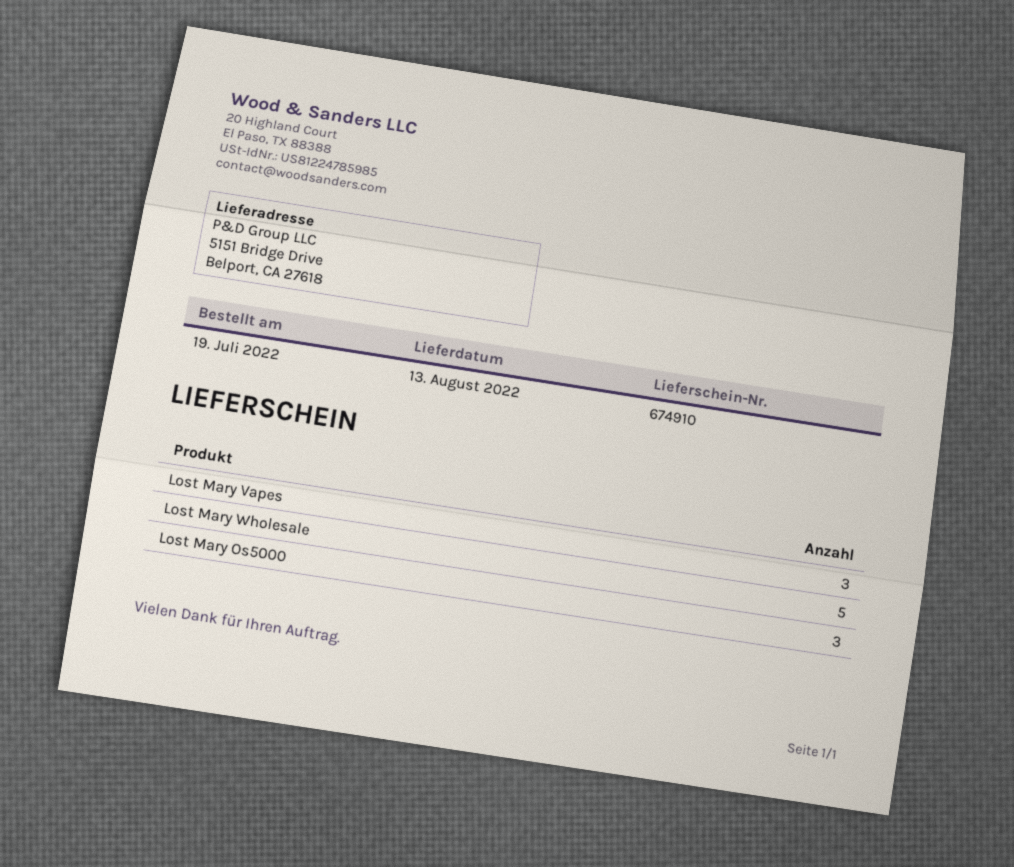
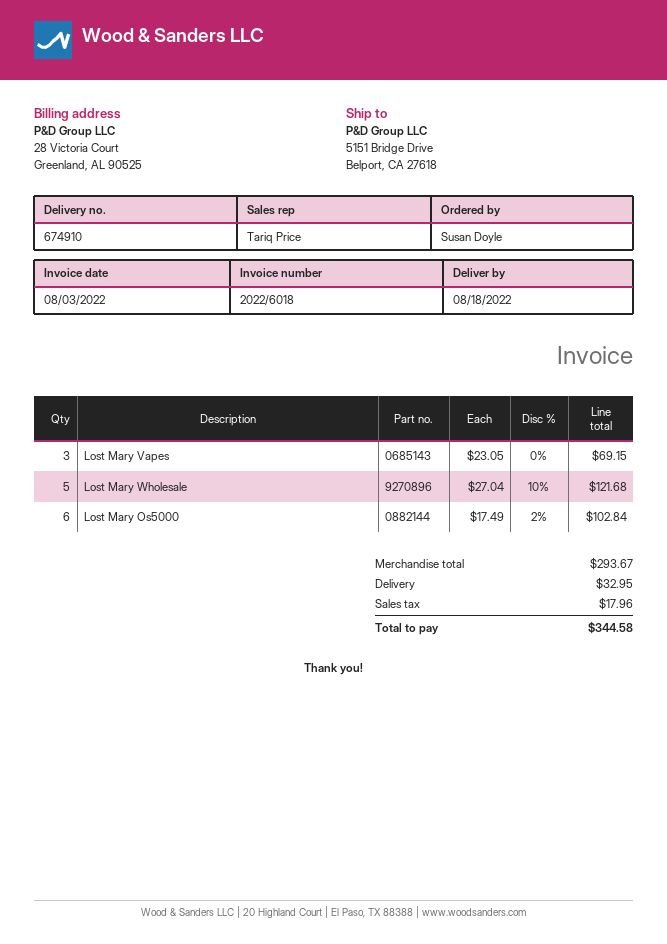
delivery date: 2022-08-13 -> 2022-08-18
Lost Mary Os5000: 3 -> 6

